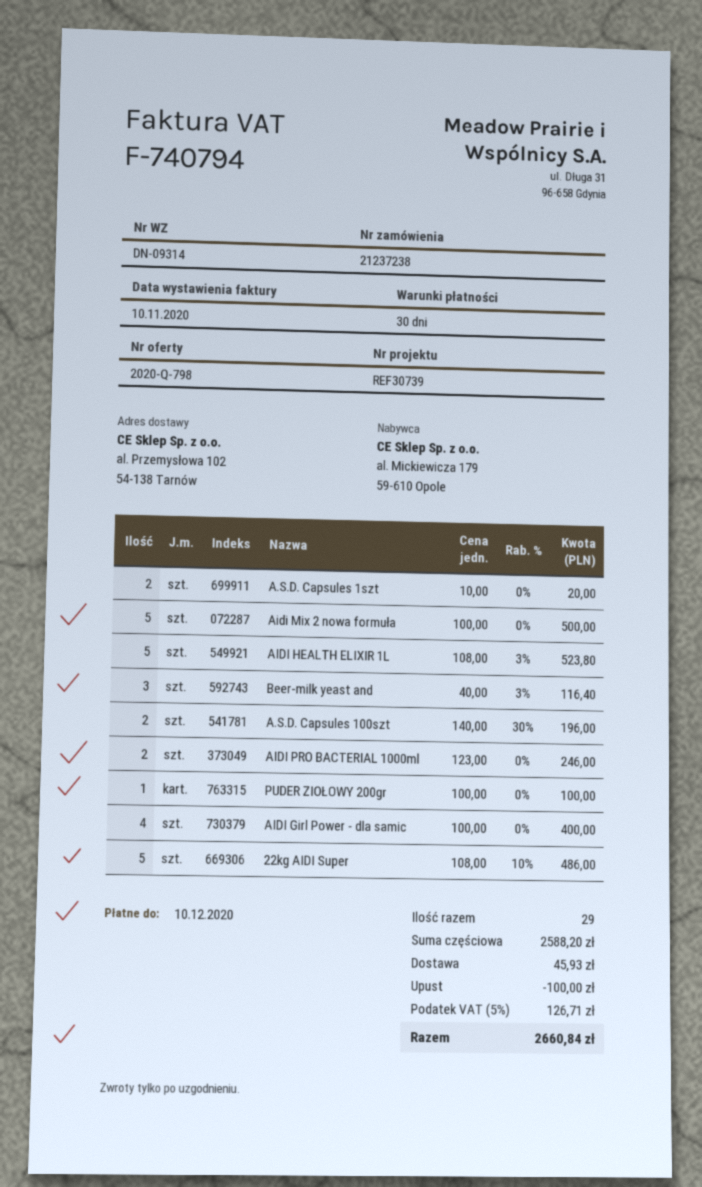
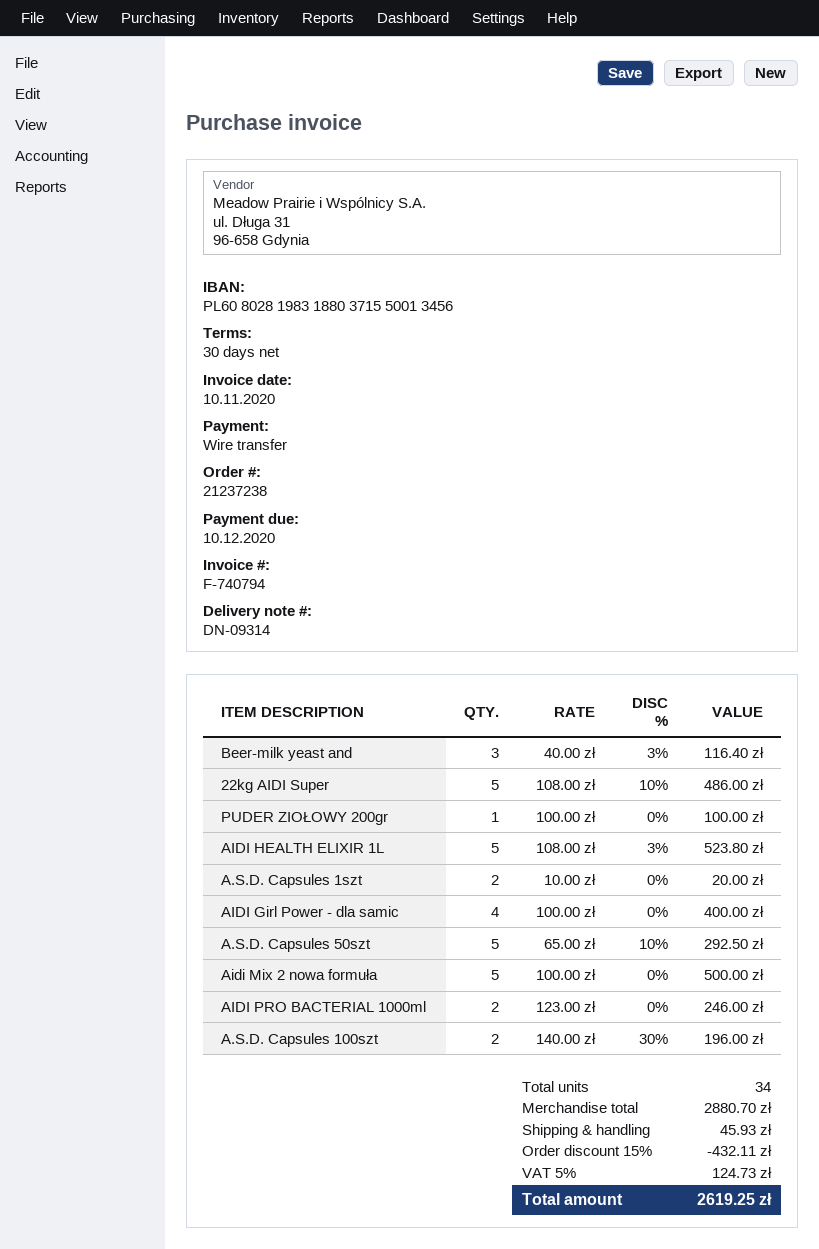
A.S.D. Capsules 50szt: none -> 5 x 65.00 - 10% = 292.50
total quantity: 29 -> 34
subtotal: 2588.20 -> 2880.70
discount: 100.00 -> 432.11
tax: 5% = 126.71 -> 5% = 124.73
total: 2660.84 -> 2619.25

